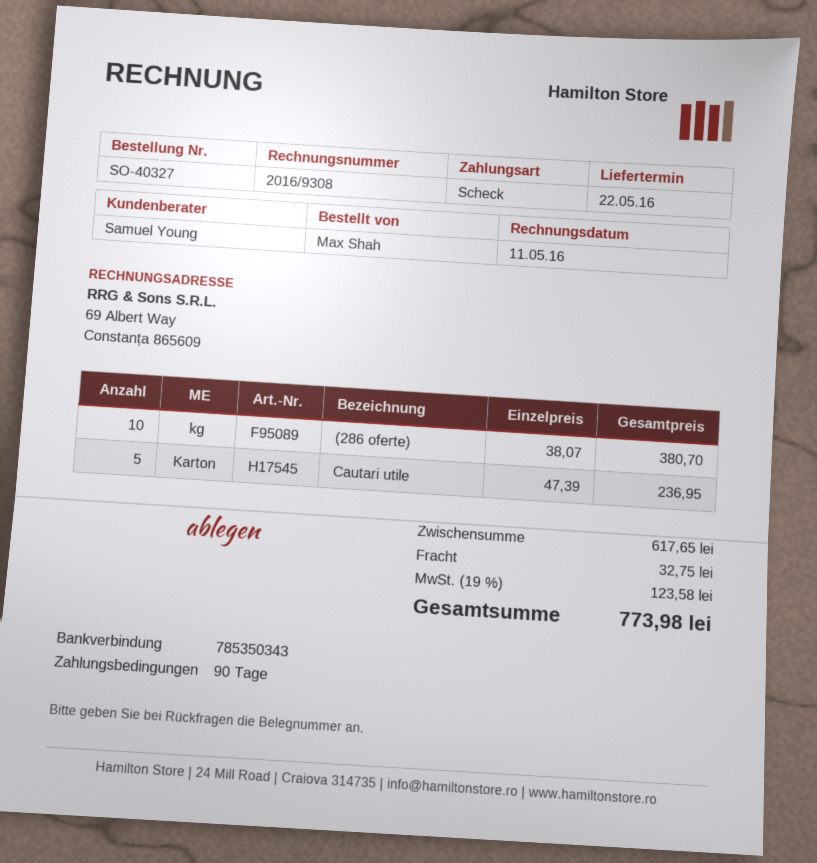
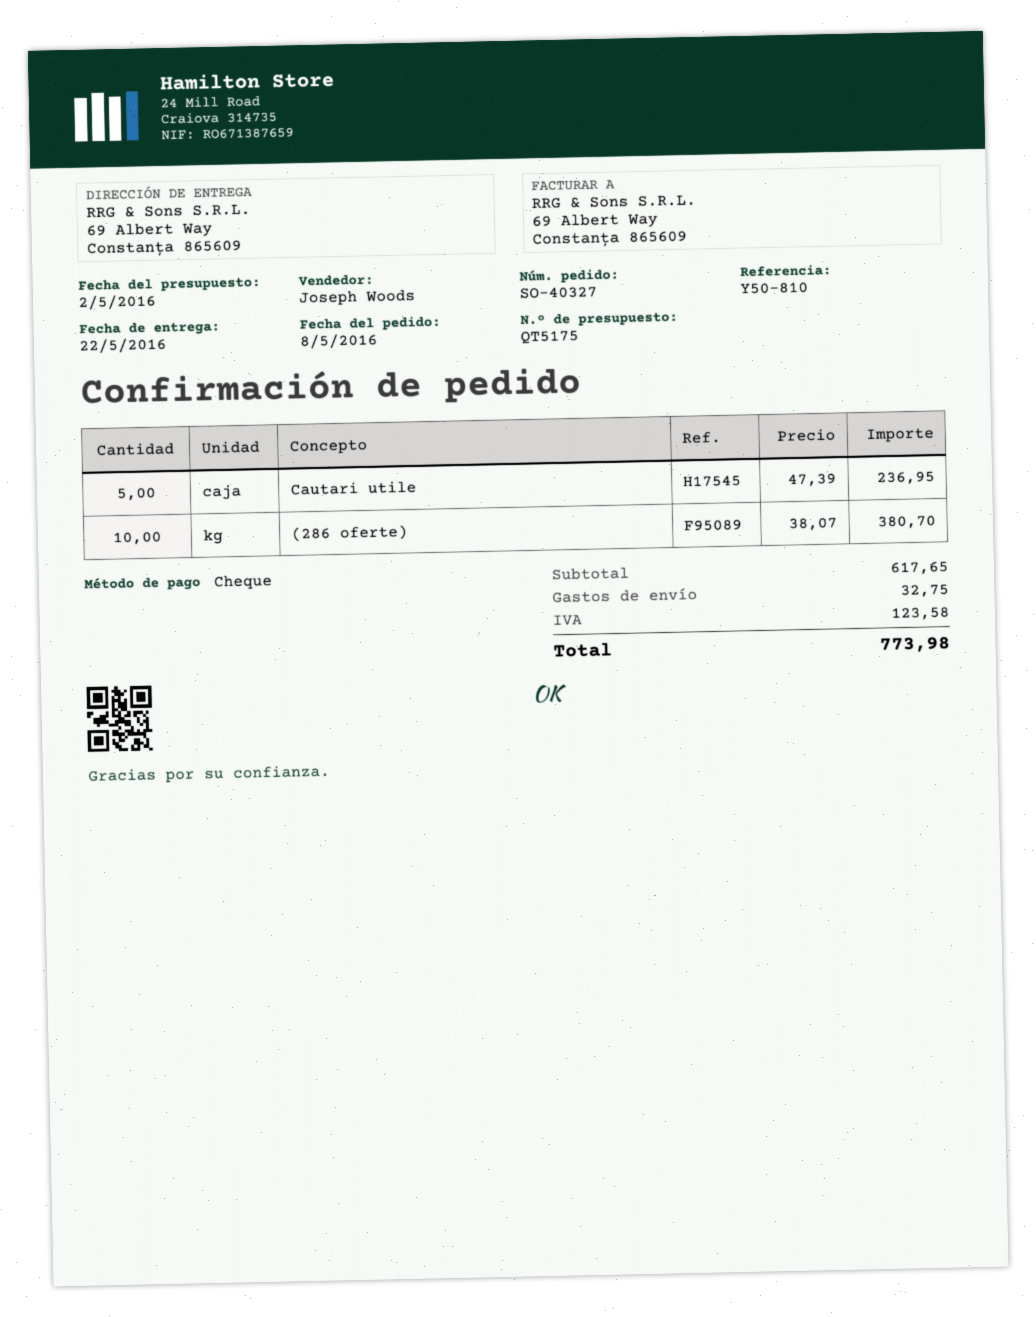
sales rep: Samuel Young -> Joseph Woods

